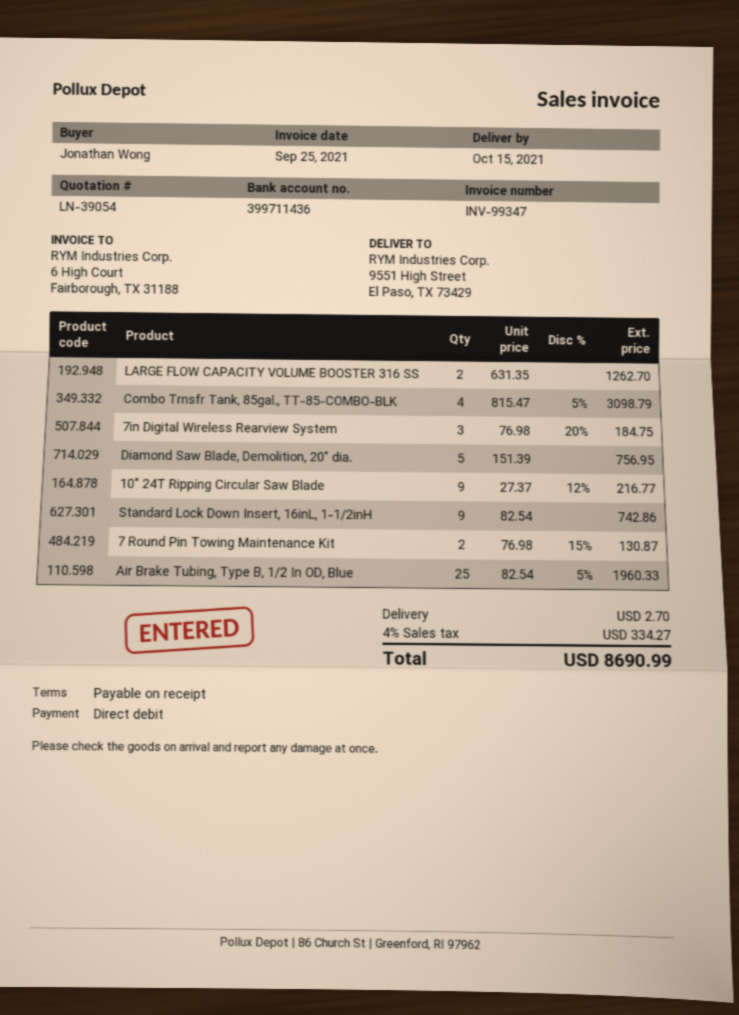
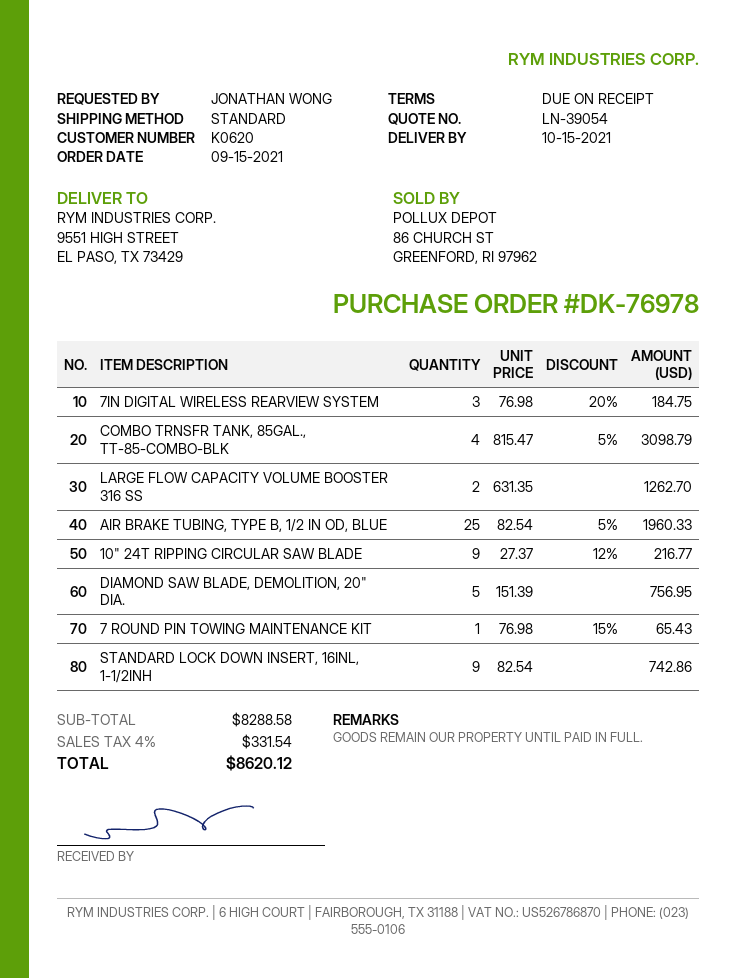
7 Round Pin Towing Maintenance Kit: 2 x 76.98 - 15% = 130.87 -> 1 x 76.98 - 15% = 65.43
shipping: 2.70 -> none
tax: 4% = 334.27 -> 4% = 331.54
total: 8690.99 -> 8620.12

